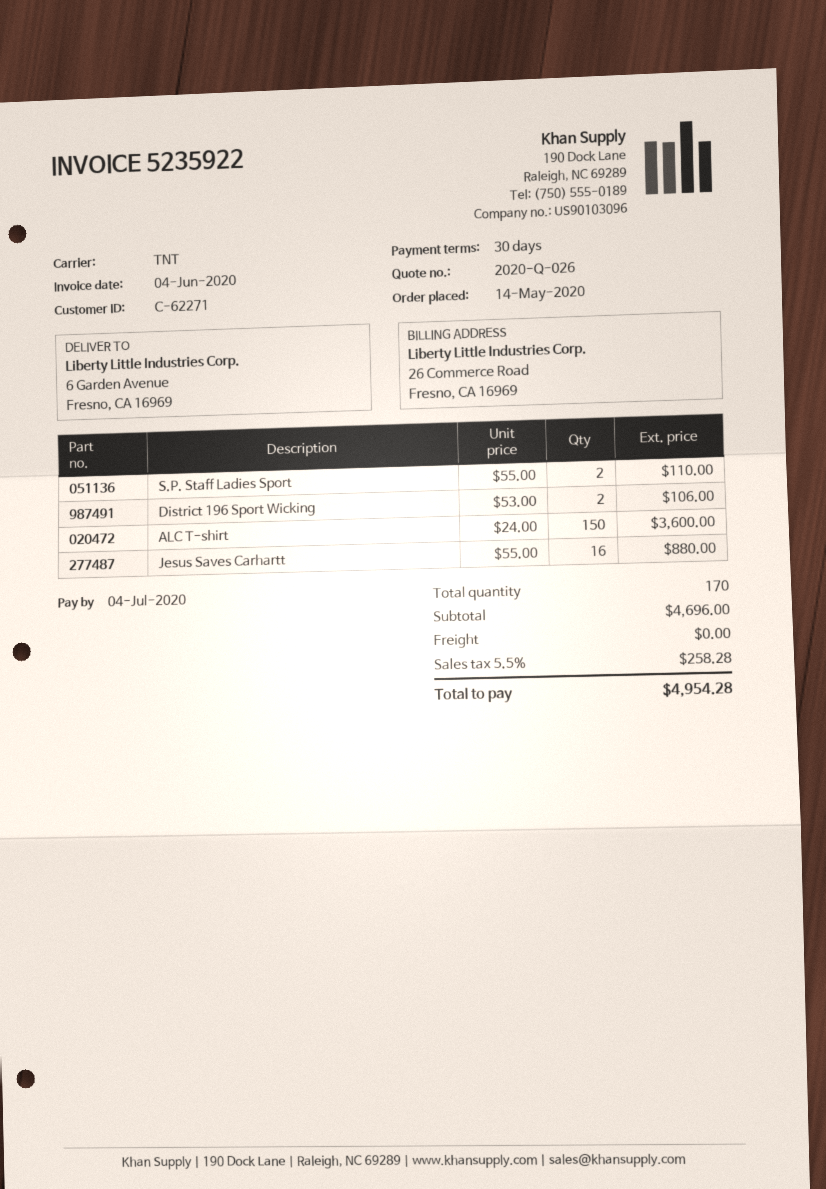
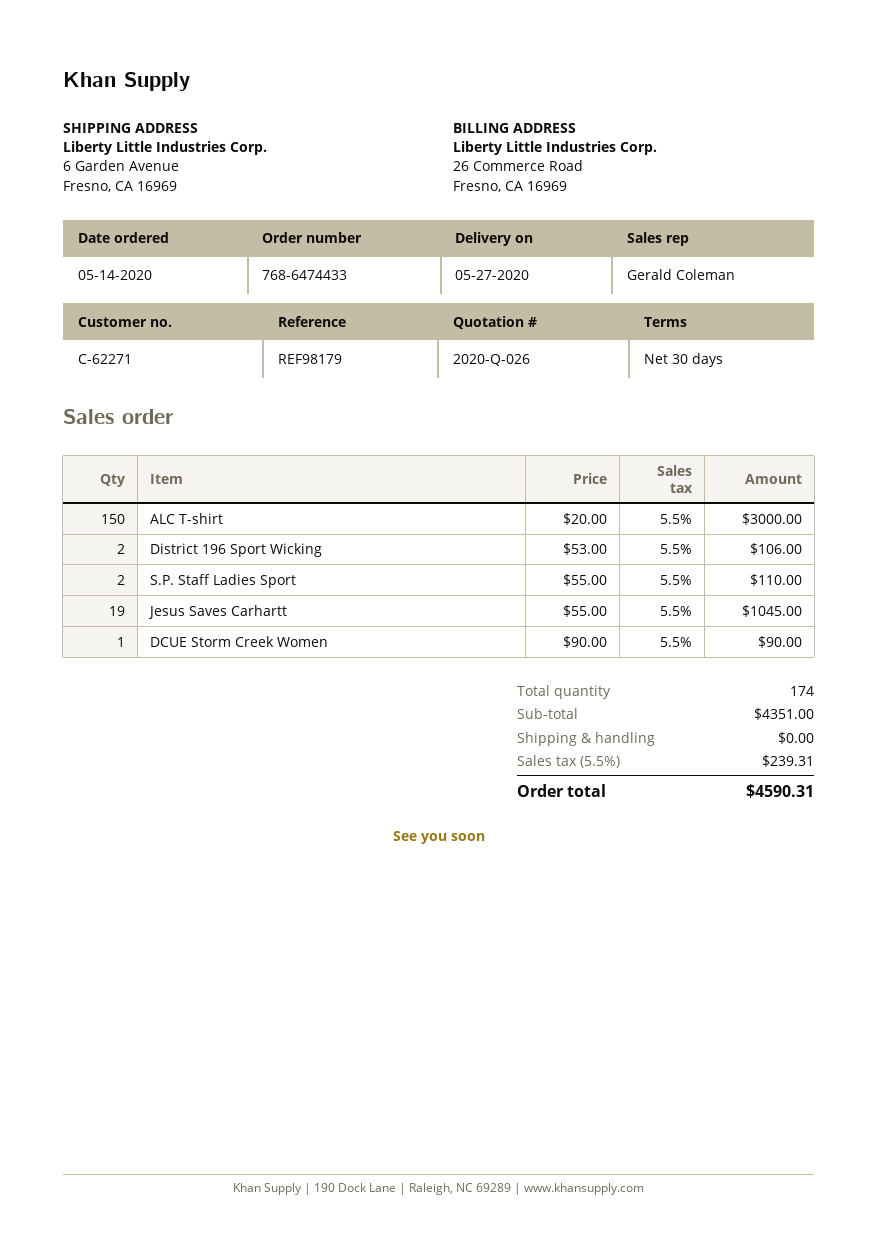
ALC T-shirt: 150 x 24.00 = 3600.00 -> 150 x 20.00 = 3000.00
Jesus Saves Carhartt: 16 x 55.00 = 880.00 -> 19 x 55.00 = 1045.00
DCUE Storm Creek Women: none -> 1 x 90.00 = 90.00
total quantity: 170 -> 174
subtotal: 4696.00 -> 4351.00
tax: 5.5% = 258.28 -> 5.5% = 239.31
total: 4954.28 -> 4590.31

